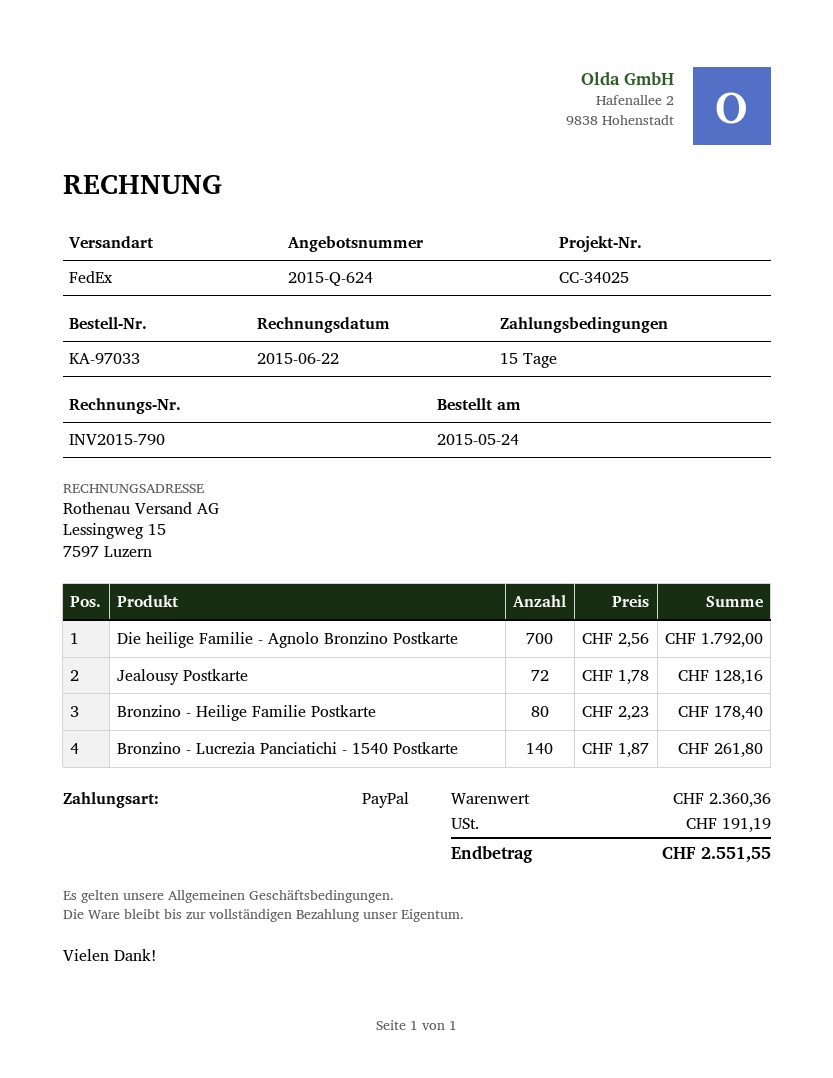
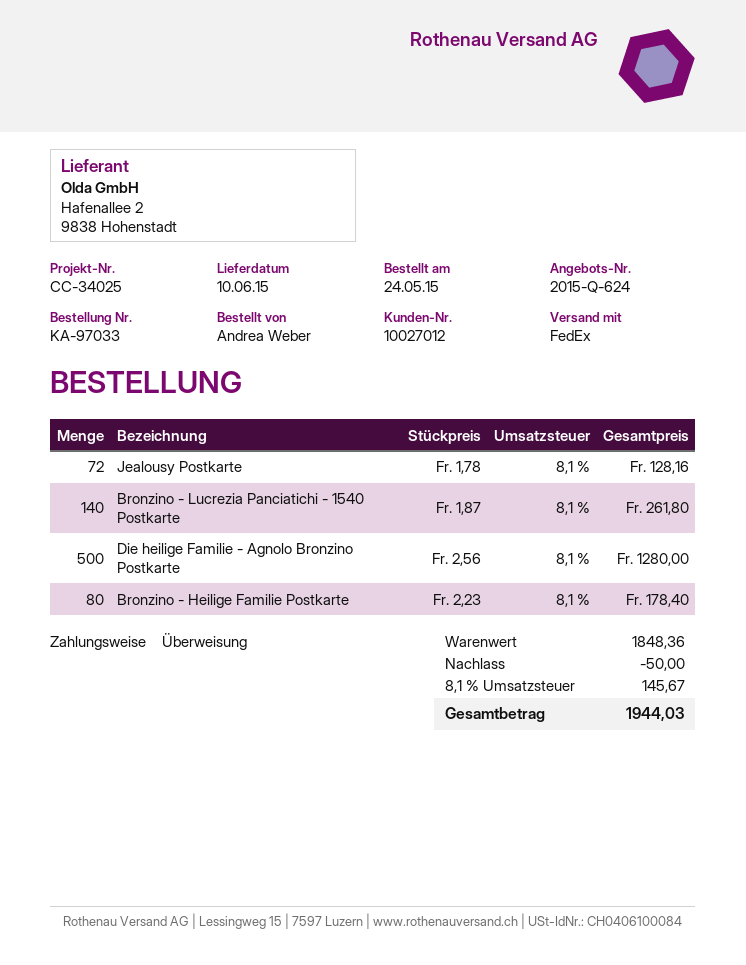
payment method: PayPal -> bank transfer
Die heilige Familie - Agnolo Bronzino Postkarte: 700 x 2.56 = 1792.00 -> 500 x 2.56 = 1280.00
subtotal: 2360.36 -> 1848.36
discount: none -> 50.00
tax: 191.19 -> 145.67
total: 2551.55 -> 1944.03

